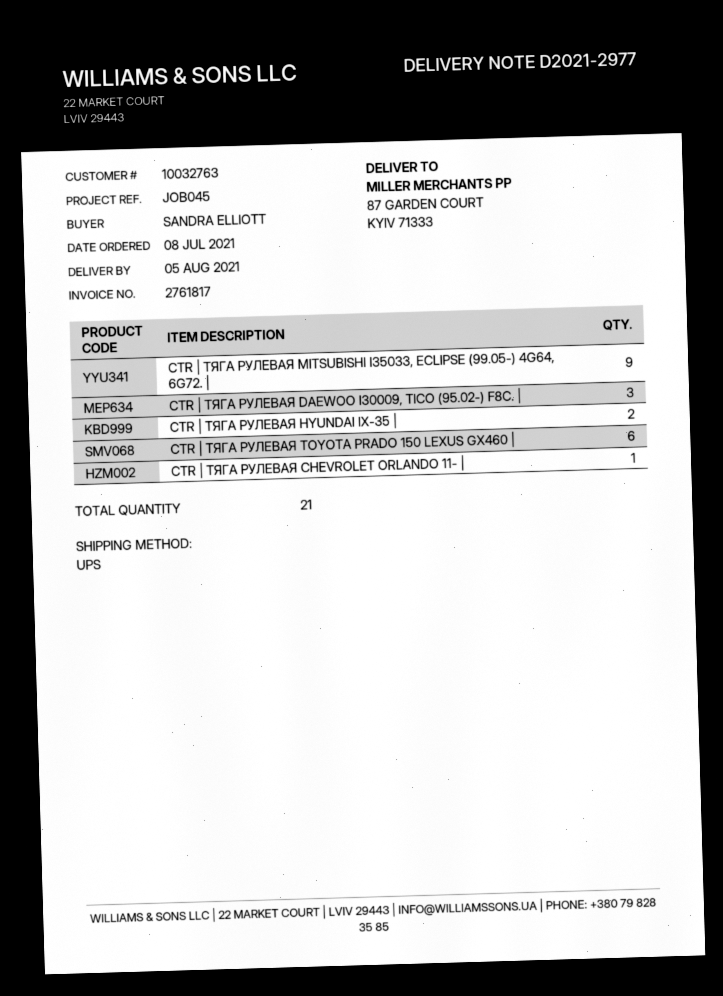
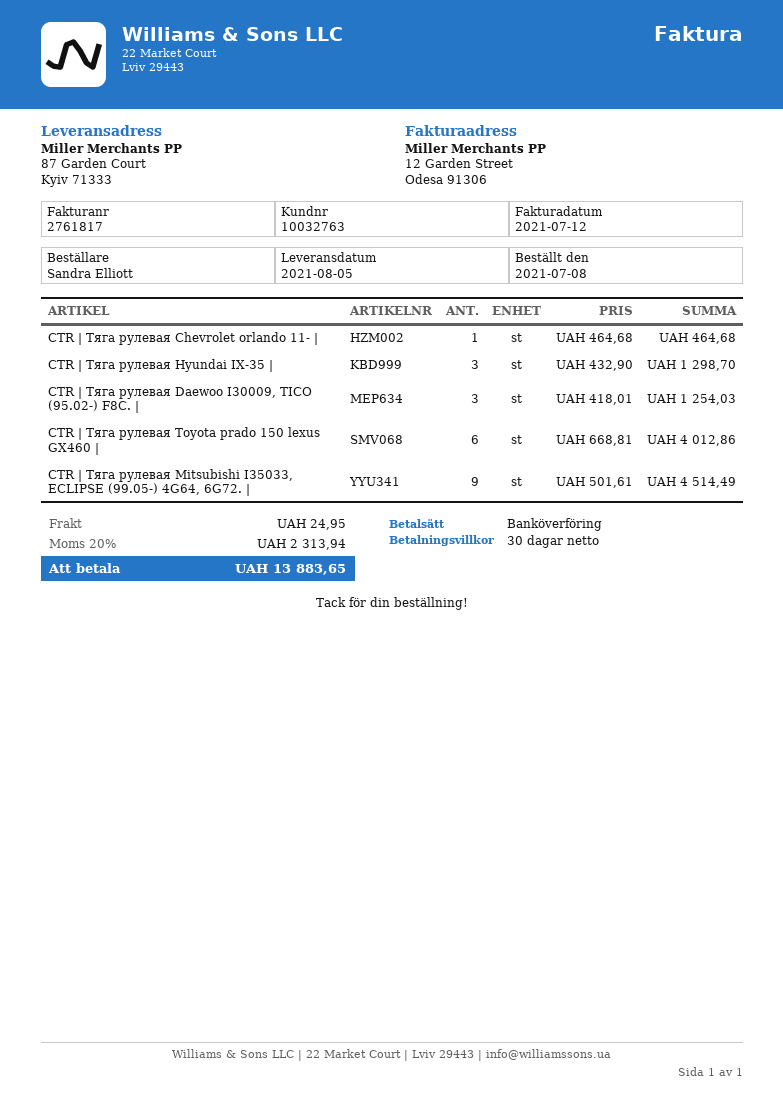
CTR | ТЯГА РУЛЕВАЯ HYUNDAI IX-35 |: 2 -> 3

